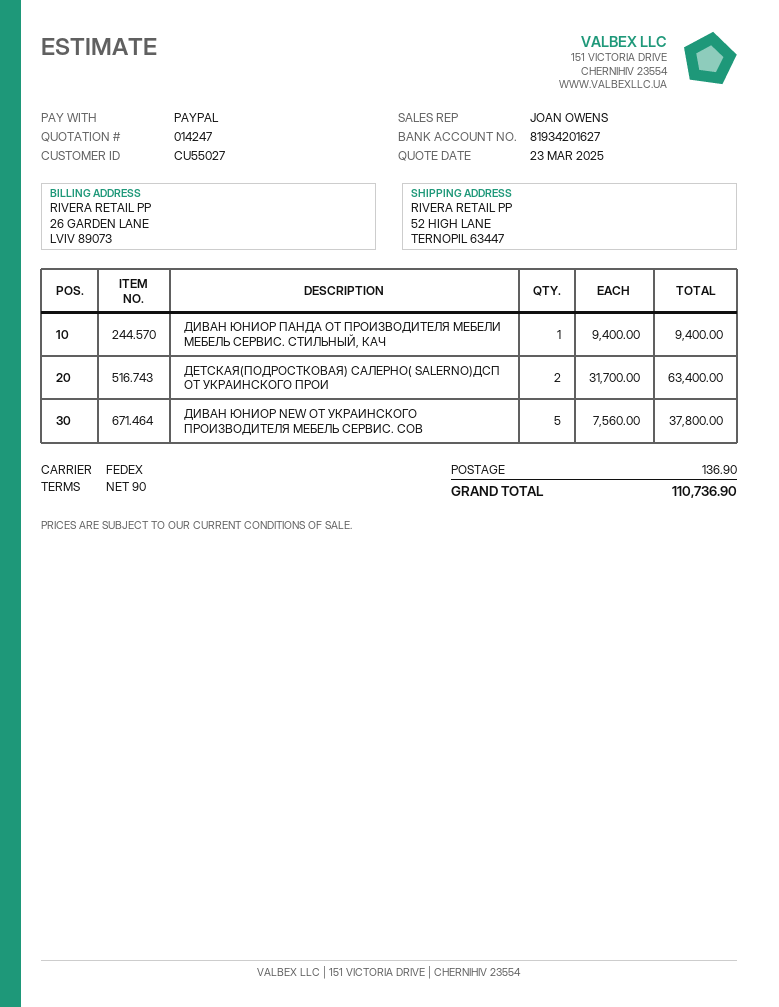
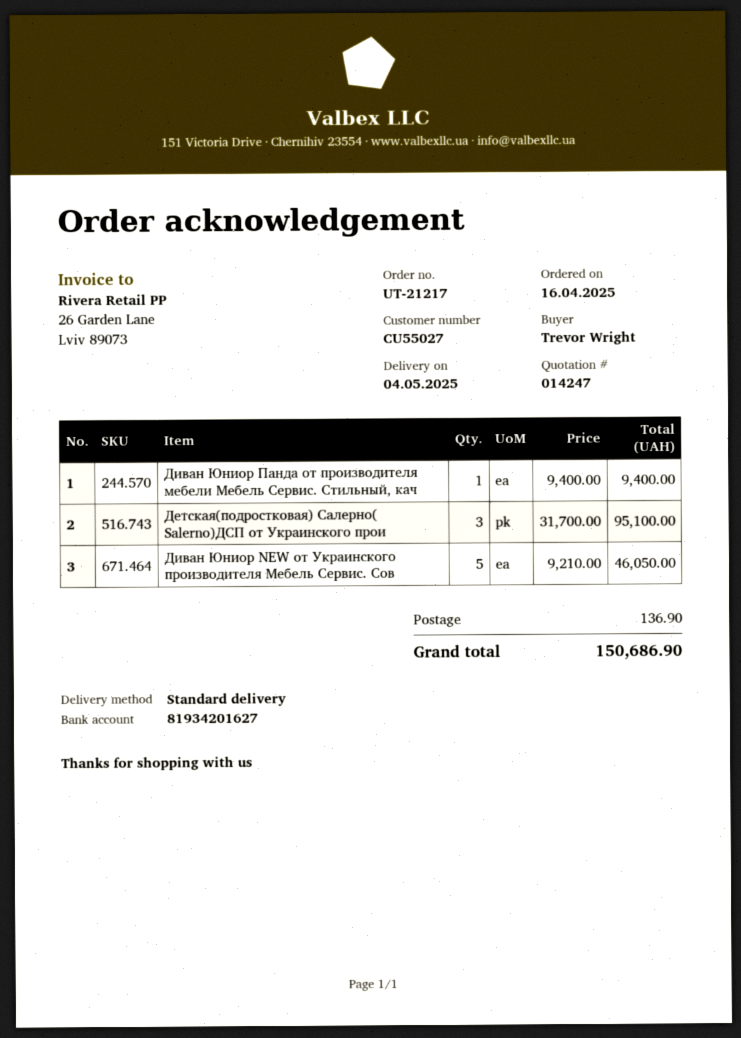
shipping method: FedEx -> standard
ДЕТСКАЯ(ПОДРОСТКОВАЯ) САЛЕРНО( SALERNO)ДСП ОТ УКРАИНСКОГО ПРОИ: 2 x 31700.00 = 63400.00 -> 3 x 31700.00 = 95100.00
ДИВАН ЮНИОР NEW ОТ УКРАИНСКОГО ПРОИЗВОДИТЕЛЯ МЕБЕЛЬ СЕРВИС. СОВ: 5 x 7560.00 = 37800.00 -> 5 x 9210.00 = 46050.00
total: 110736.90 -> 150686.90

